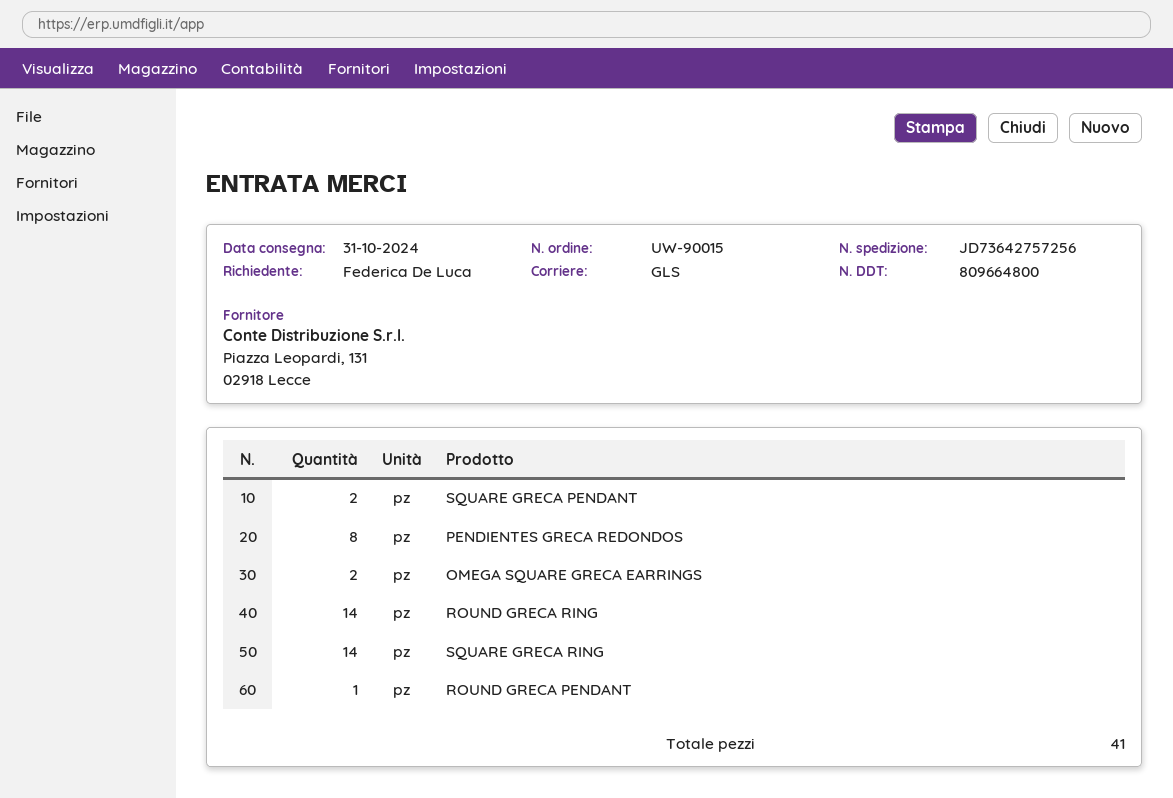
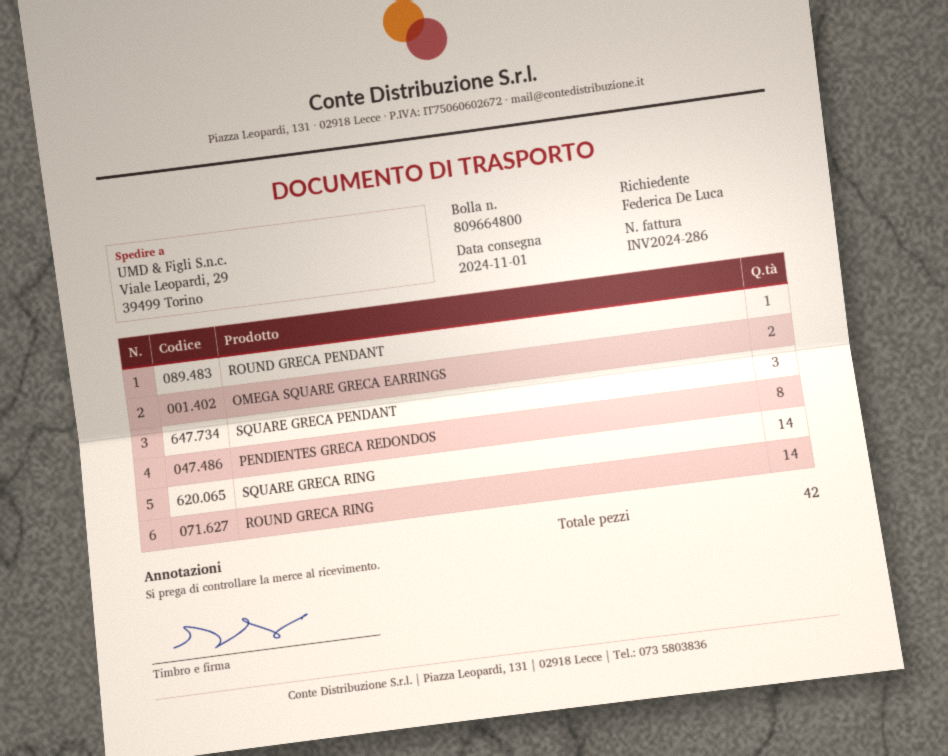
delivery date: 2024-10-31 -> 2024-11-01
SQUARE GRECA PENDANT: 2 -> 3
total quantity: 41 -> 42

